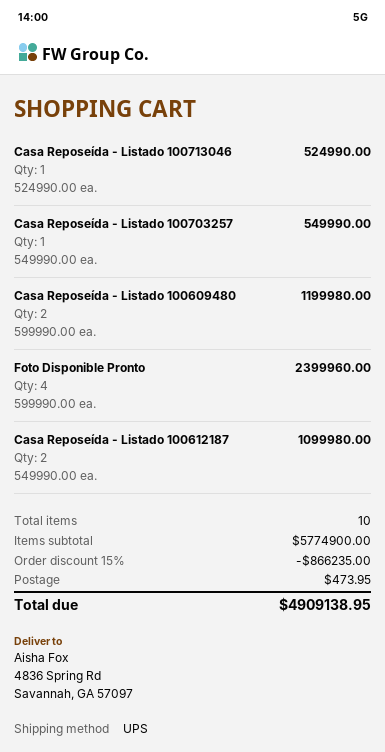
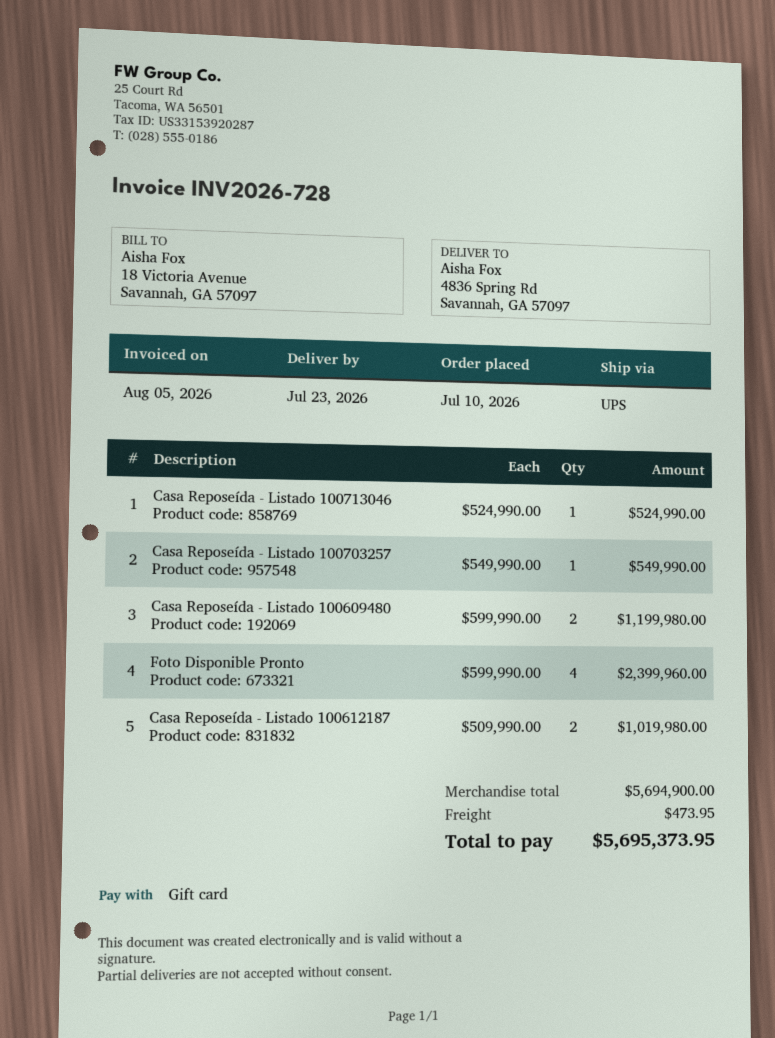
Casa Reposeída - Listado 100612187: 2 x 549990.00 = 1099980.00 -> 2 x 509990.00 = 1019980.00
subtotal: 5774900.00 -> 5694900.00
discount: 15% = 866235.00 -> none
total: 4909138.95 -> 5695373.95

